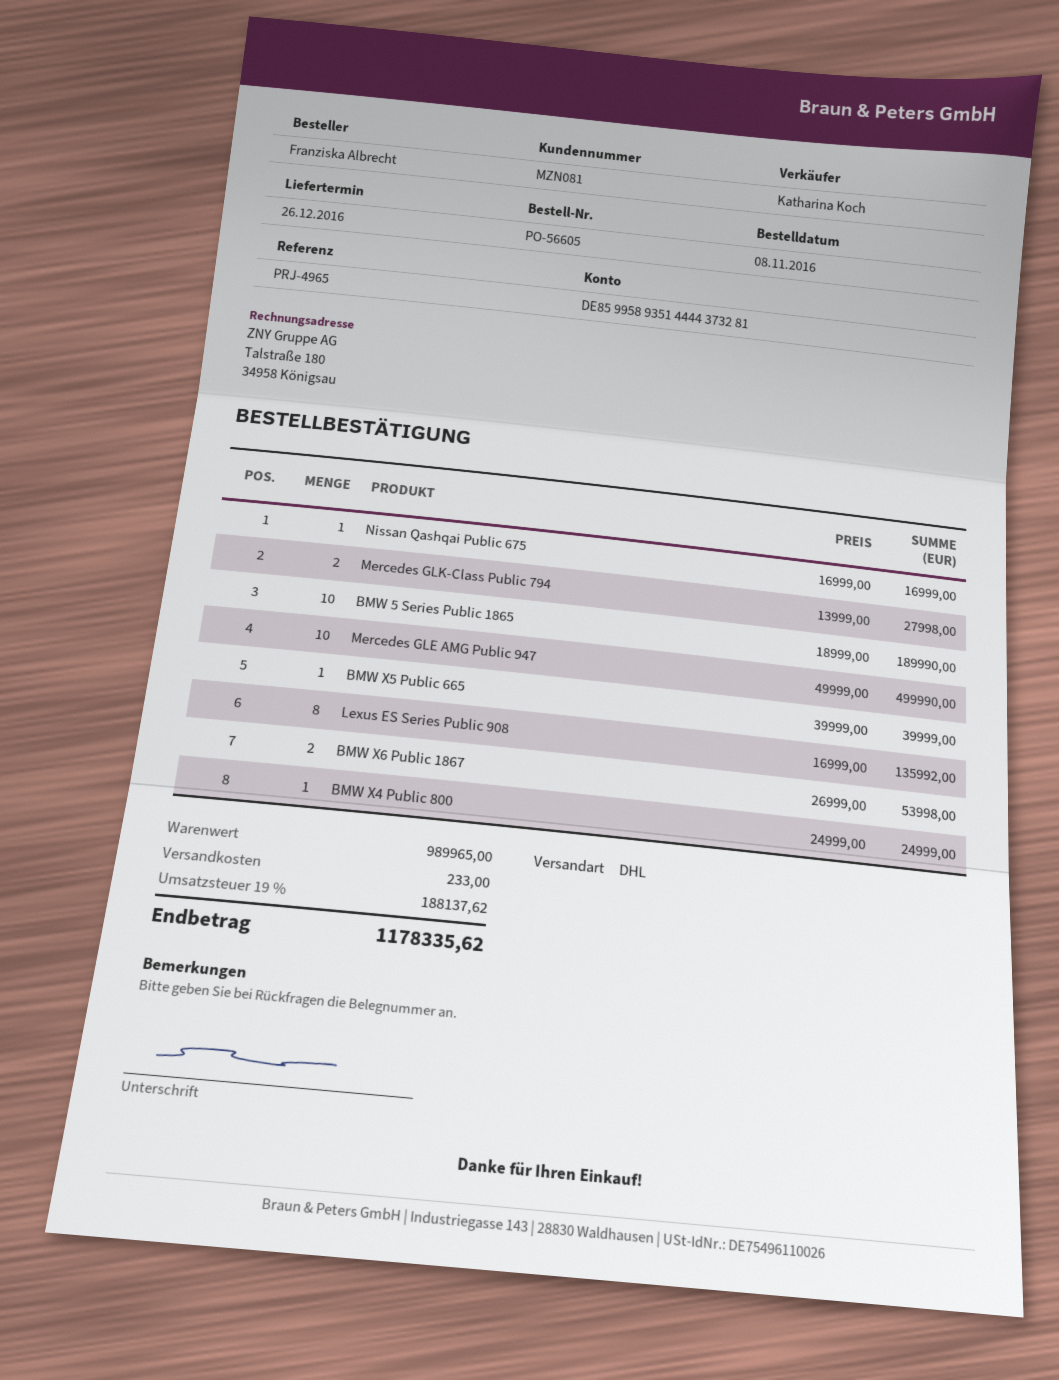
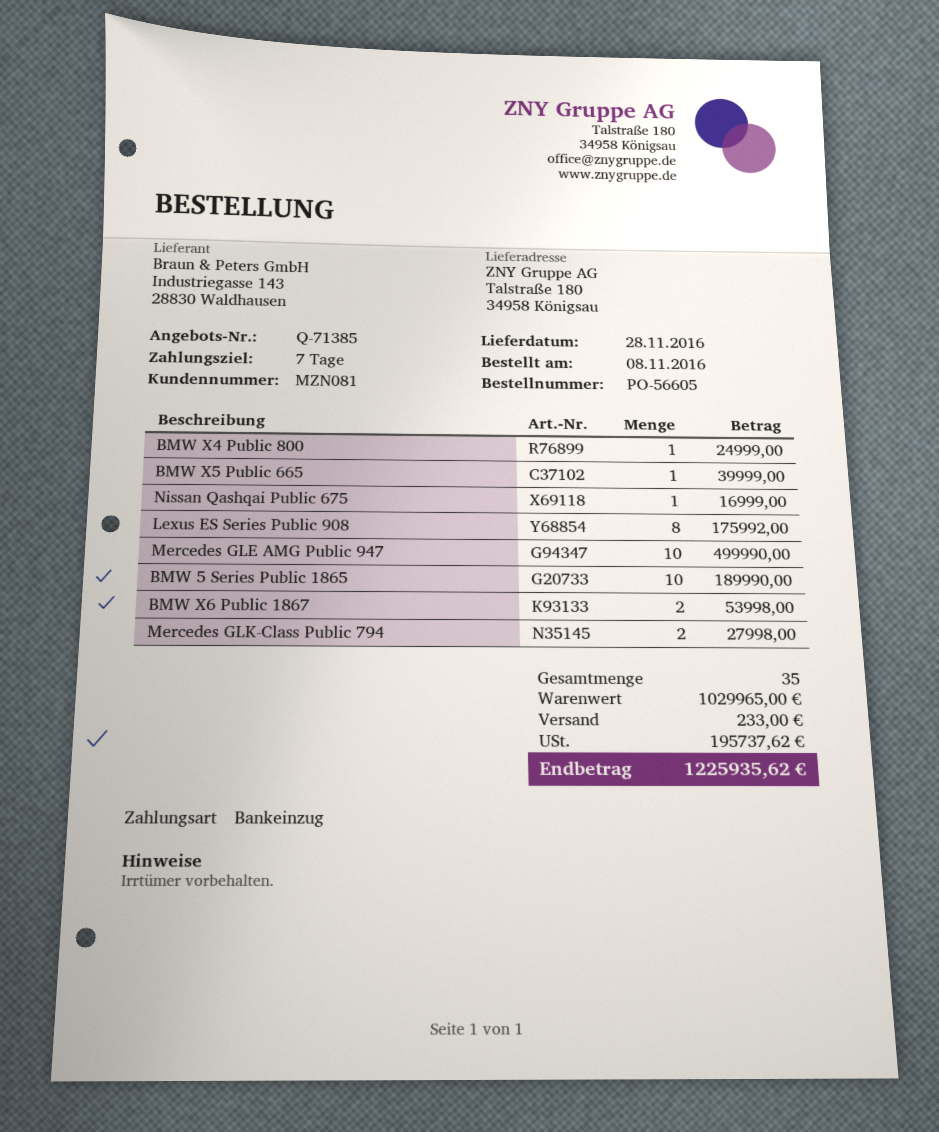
delivery date: 2016-12-26 -> 2016-11-28
Lexus ES Series Public 908: 8 for 135992.00 -> 8 for 175992.00
subtotal: 989965.00 -> 1029965.00
tax: 188137.62 -> 195737.62
total: 1178335.62 -> 1225935.62

